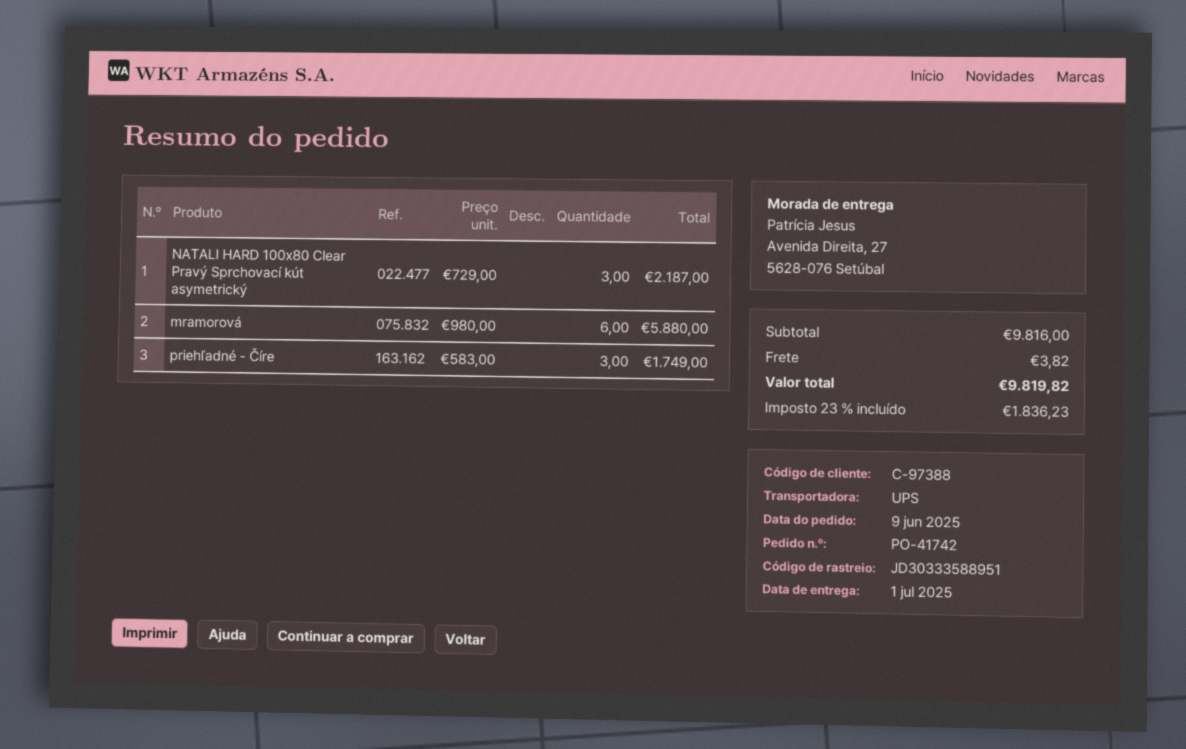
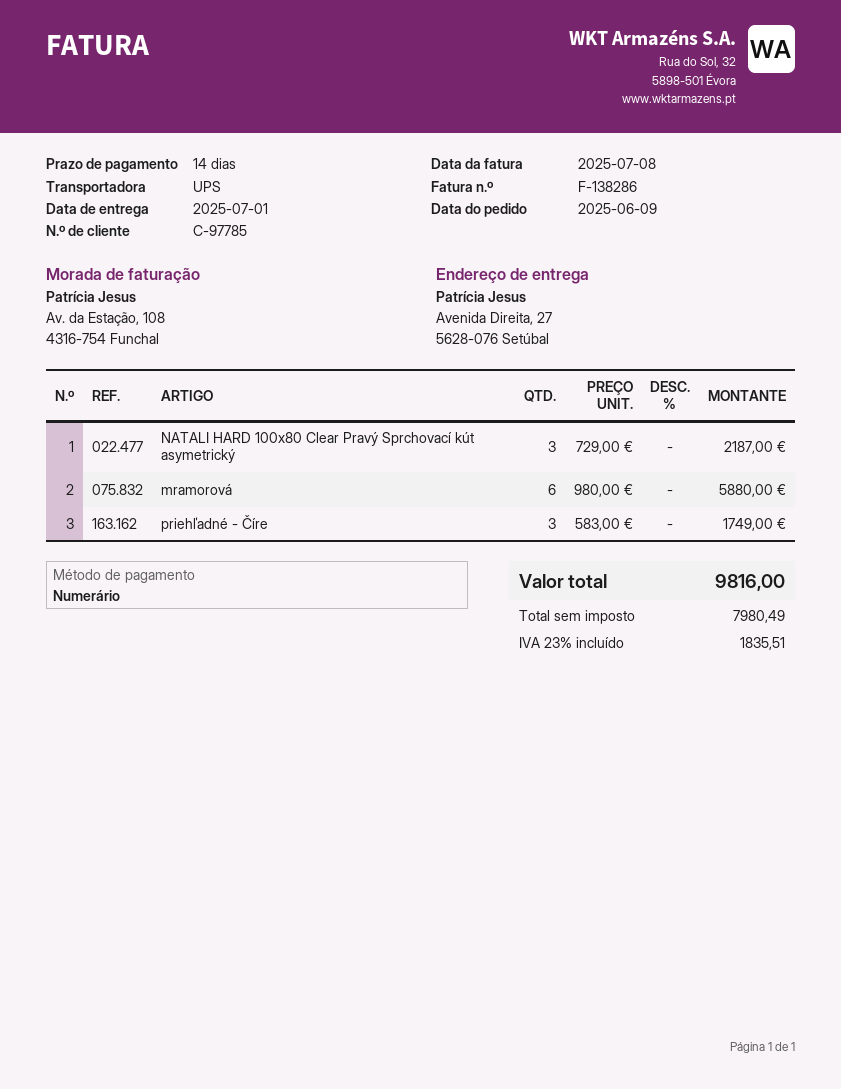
customer number: C-97388 -> C-97785
shipping: 3.82 -> none
tax: 23% = 1836.23 -> 23% = 1835.51
total: 9819.82 -> 9816.00

